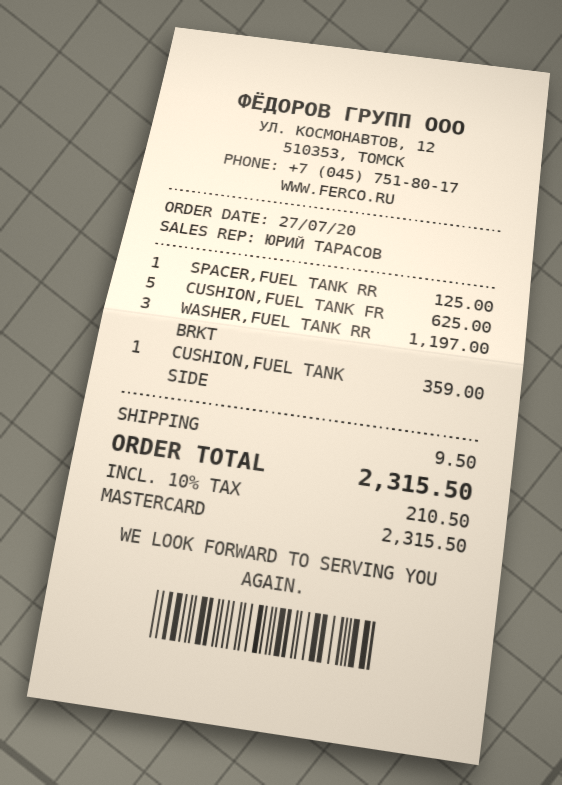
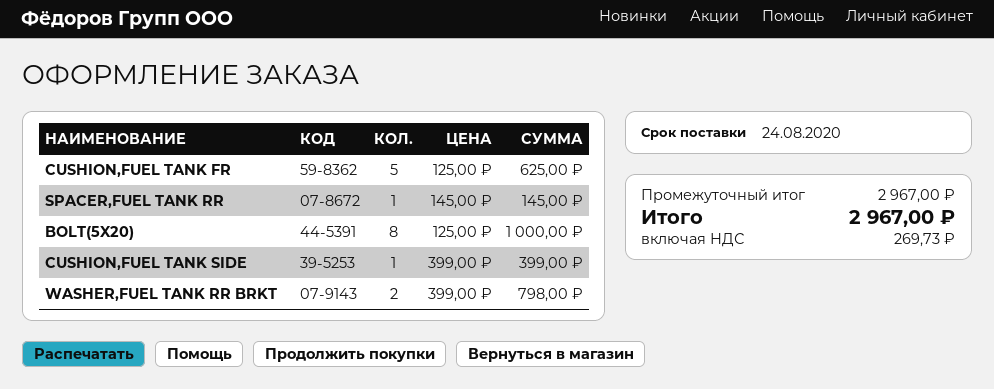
SPACER,FUEL TANK RR: 1 for 125.00 -> 1 for 145.00
WASHER,FUEL TANK RR BRKT: 3 for 1197.00 -> 2 for 798.00
CUSHION,FUEL TANK SIDE: 1 for 359.00 -> 1 for 399.00
BOLT(5X20): none -> 8 for 1000.00
shipping: 9.50 -> none
tax: 210.50 -> 269.73
total: 2315.50 -> 2967.00

